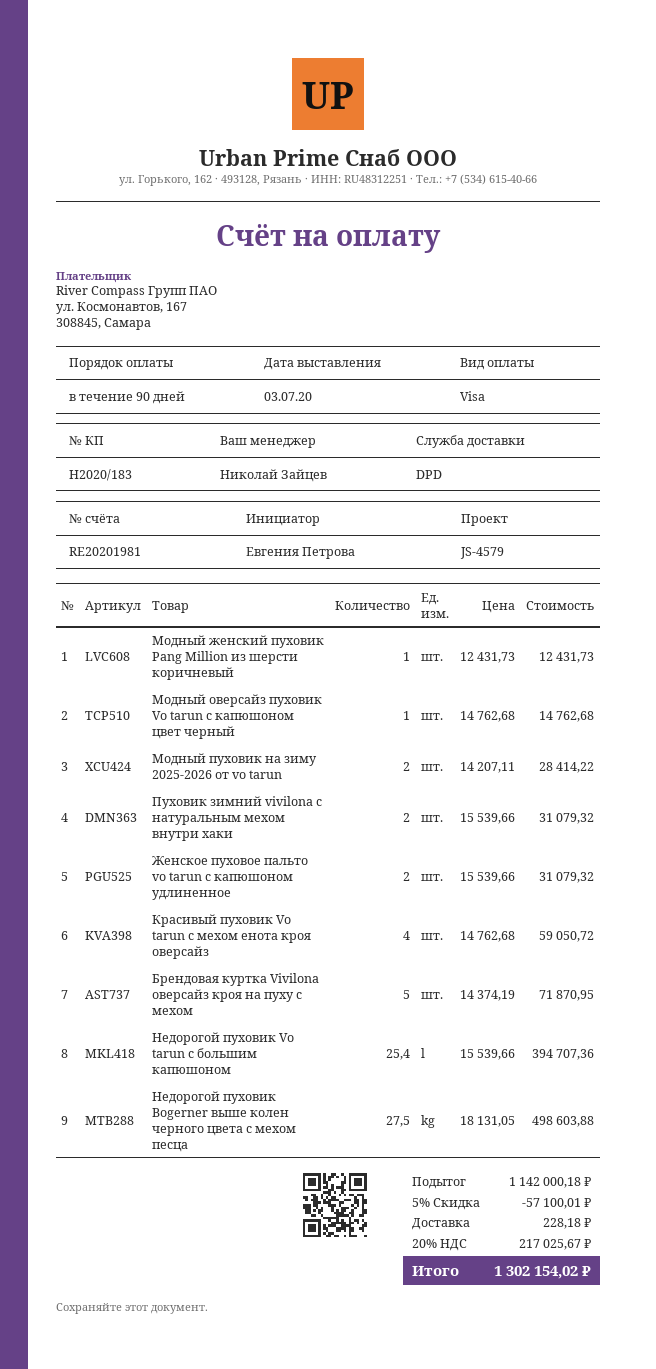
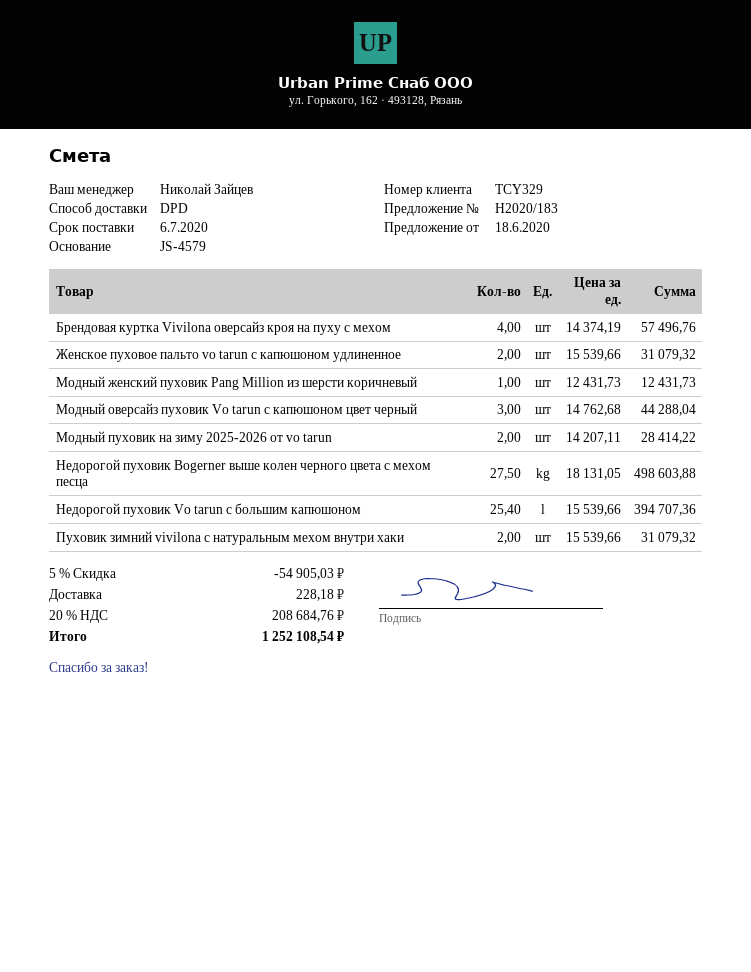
Модный оверсайз пуховик Vo tarun с капюшоном цвет черный: 1 x 14762.68 = 14762.68 -> 3 x 14762.68 = 44288.04
Красивый пуховик Vo tarun с мехом енота кроя оверсайз: 4 x 14762.68 = 59050.72 -> none
Брендовая куртка Vivilona оверсайз кроя на пуху с мехом: 5 x 14374.19 = 71870.95 -> 4 x 14374.19 = 57496.76
discount: 5% = 57100.01 -> 5% = 54905.03
tax: 20% = 217025.67 -> 20% = 208684.76
total: 1302154.02 -> 1252108.54

